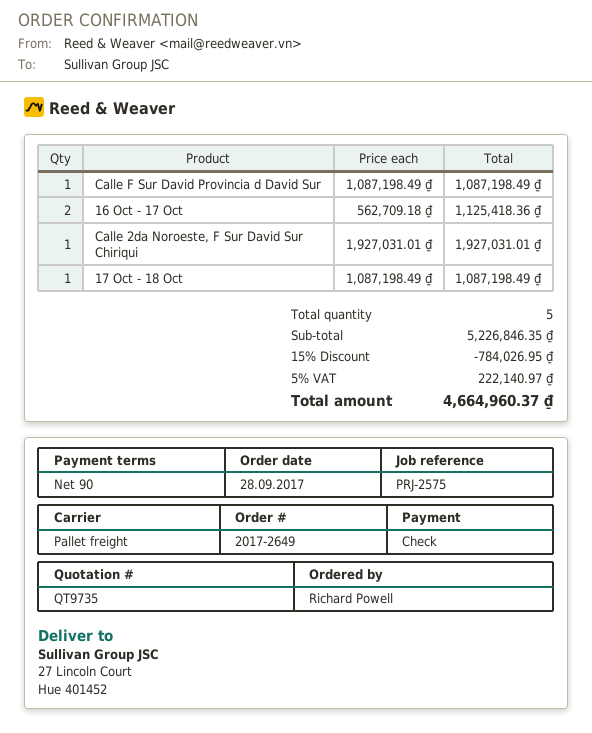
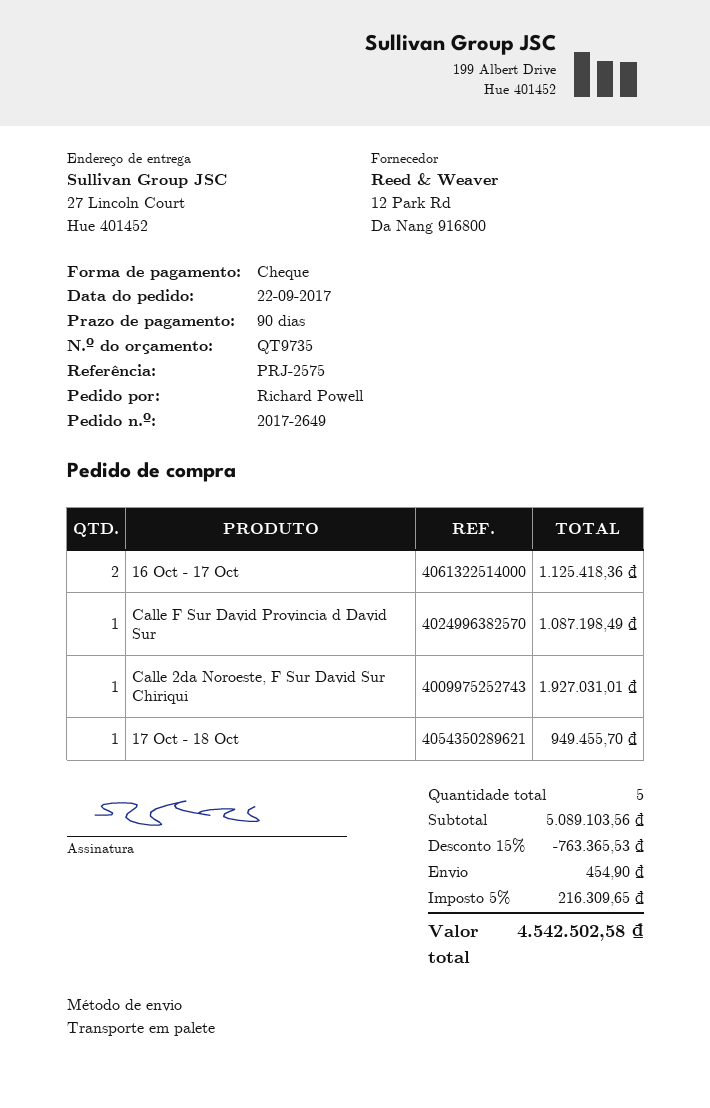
order date: 2017-09-28 -> 2017-09-22
17 Oct - 18 Oct: 1 for 1087198.49 -> 1 for 949455.70
subtotal: 5226846.35 -> 5089103.56
discount: 15% = 784026.95 -> 15% = 763365.53
shipping: none -> 454.90
tax: 5% = 222140.97 -> 5% = 216309.65
total: 4664960.37 -> 4542502.58

